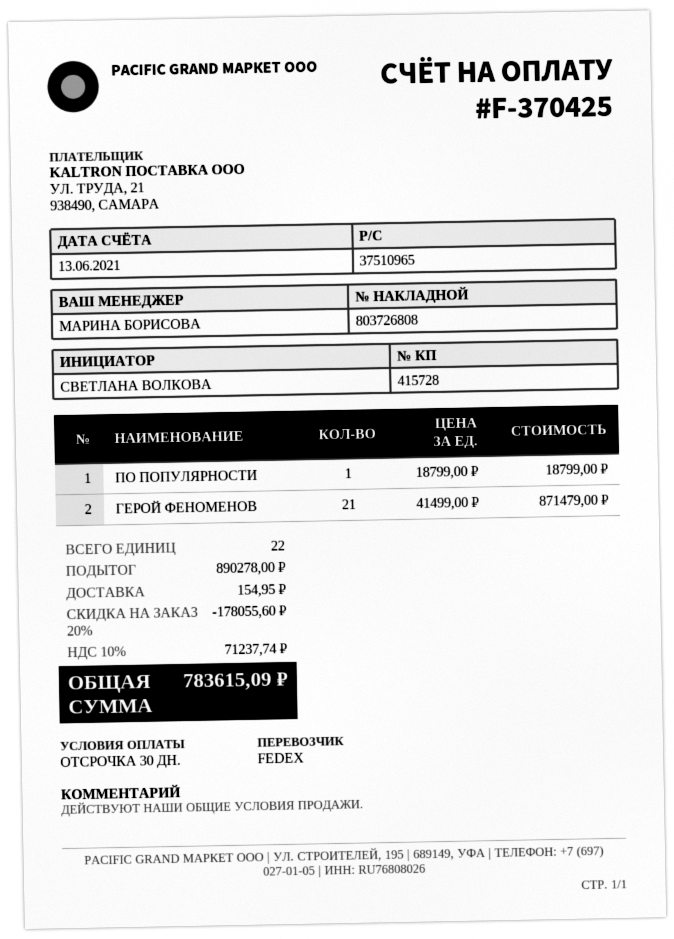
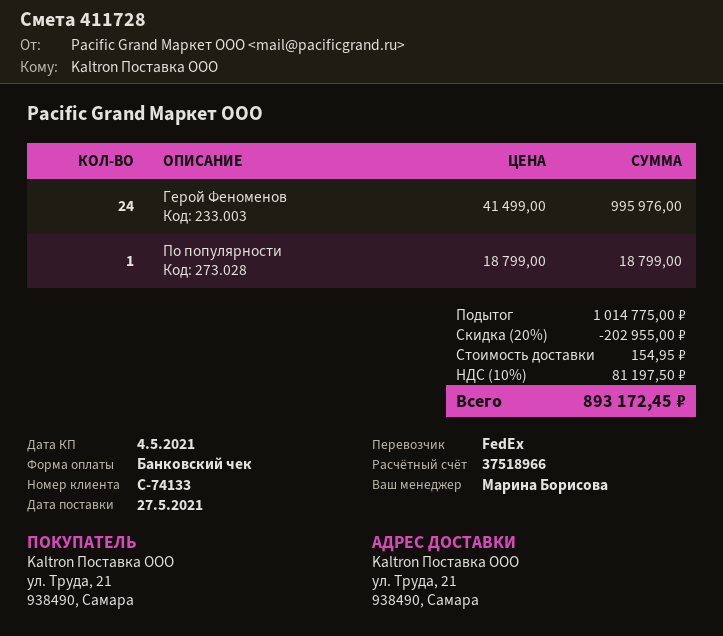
quote number: 415728 -> 411728
bank account: 37510965 -> 37518966
ГЕРОЙ ФЕНОМЕНОВ: 21 x 41499.00 = 871479.00 -> 24 x 41499.00 = 995976.00
subtotal: 890278.00 -> 1014775.00
discount: 20% = 178055.60 -> 20% = 202955.00
tax: 10% = 71237.74 -> 10% = 81197.50
total: 783615.09 -> 893172.45

